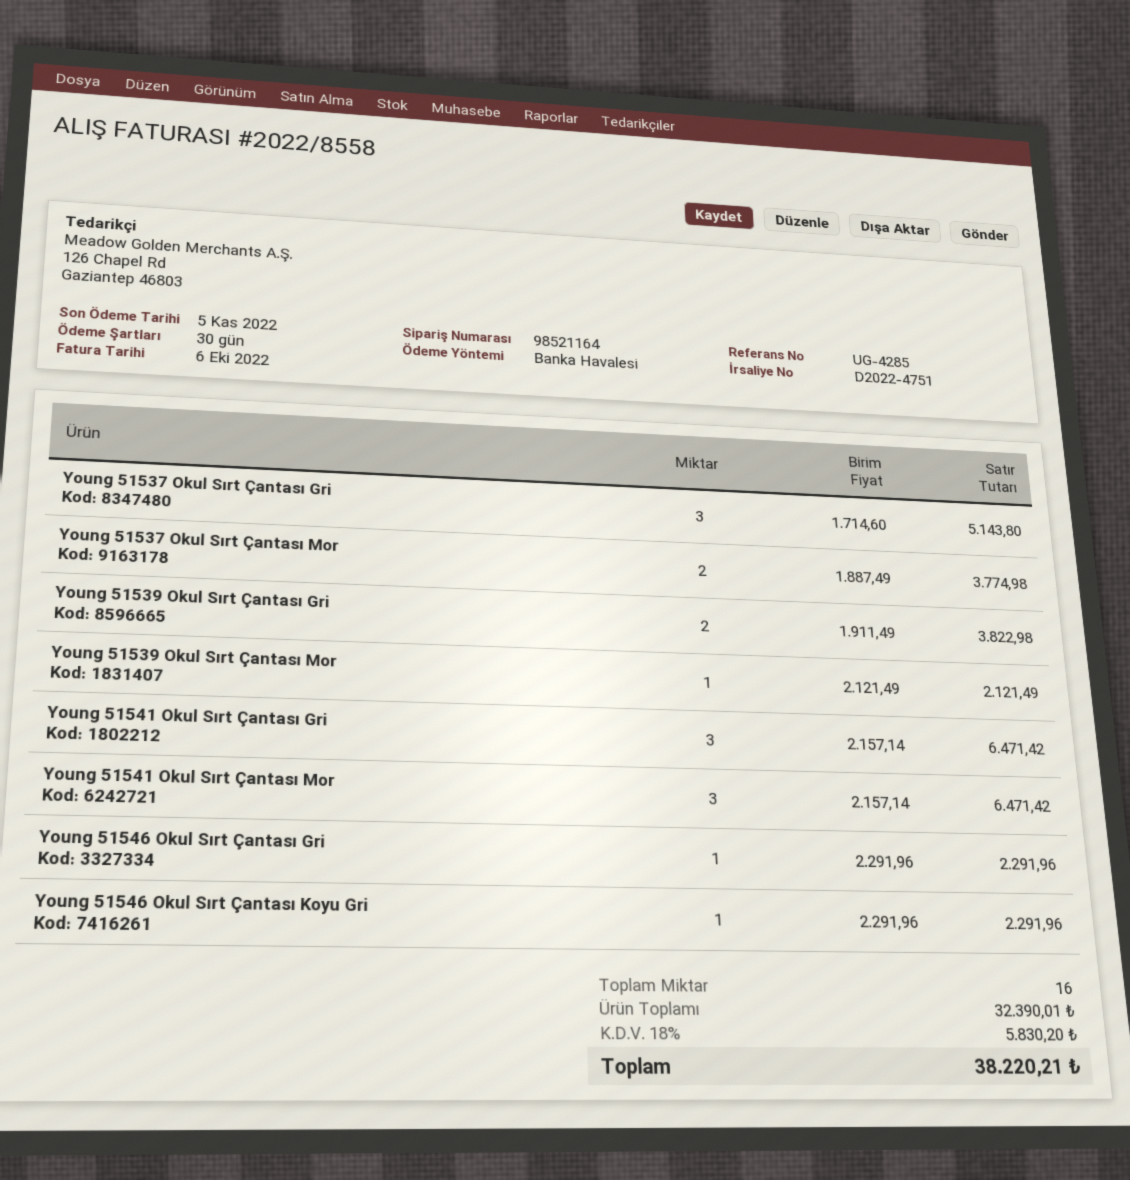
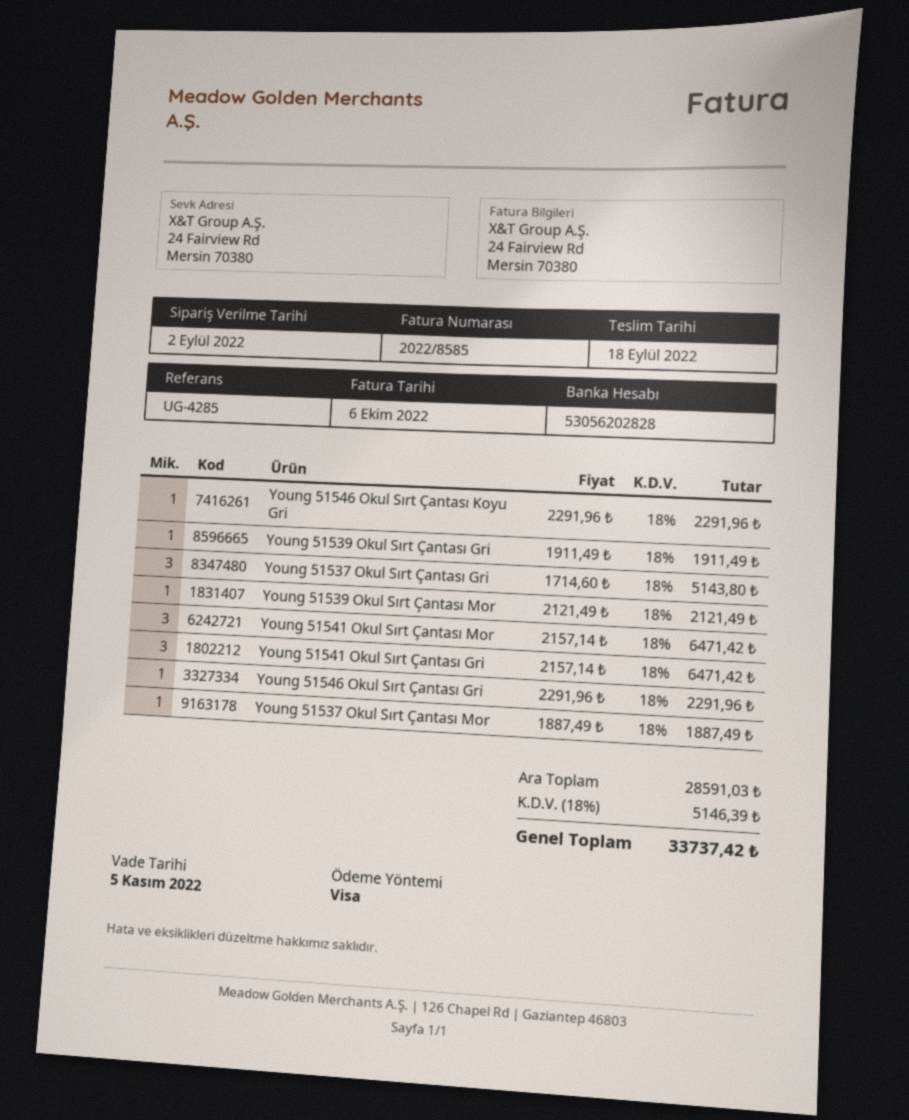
invoice number: 2022/8558 -> 2022/8585
payment method: bank transfer -> Visa
Young 51537 Okul Sırt Çantası Mor: 2 x 1887.49 = 3774.98 -> 1 x 1887.49 = 1887.49
Young 51539 Okul Sırt Çantası Gri: 2 x 1911.49 = 3822.98 -> 1 x 1911.49 = 1911.49
subtotal: 32390.01 -> 28591.03
tax: 18% = 5830.20 -> 18% = 5146.39
total: 38220.21 -> 33737.42

